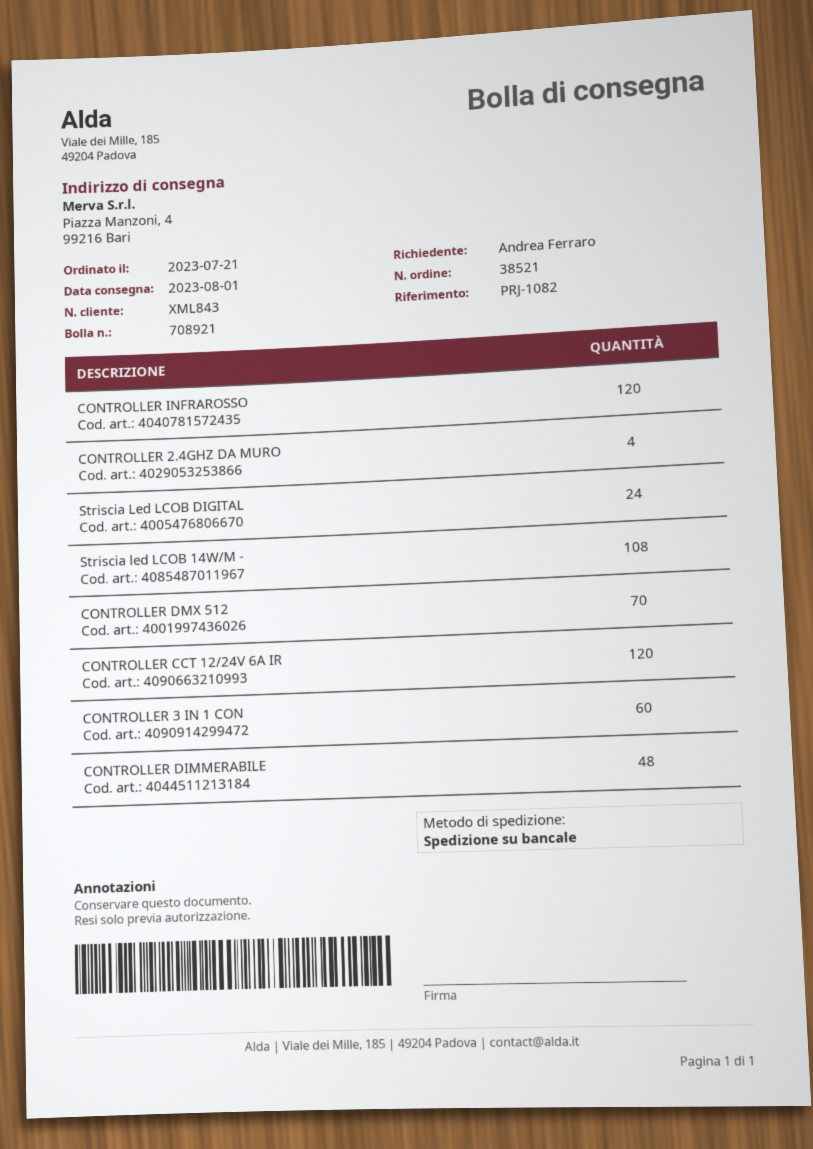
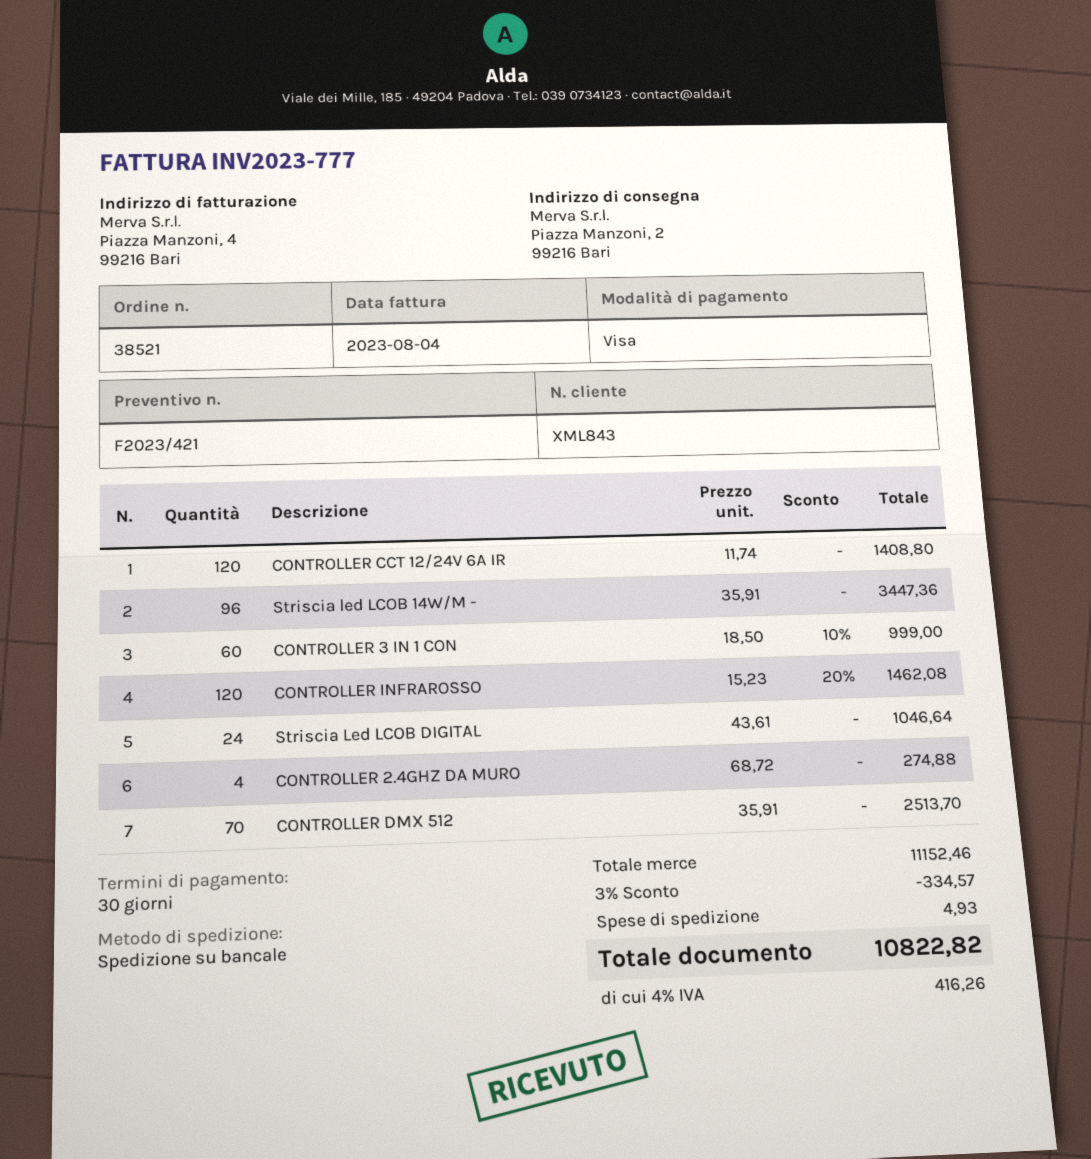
ship to: Piazza Manzoni, 4, 99216 Bari -> Piazza Manzoni, 2, 99216 Bari
Striscia led LCOB 14W/M -: 108 -> 96
CONTROLLER DIMMERABILE: 48 -> none

